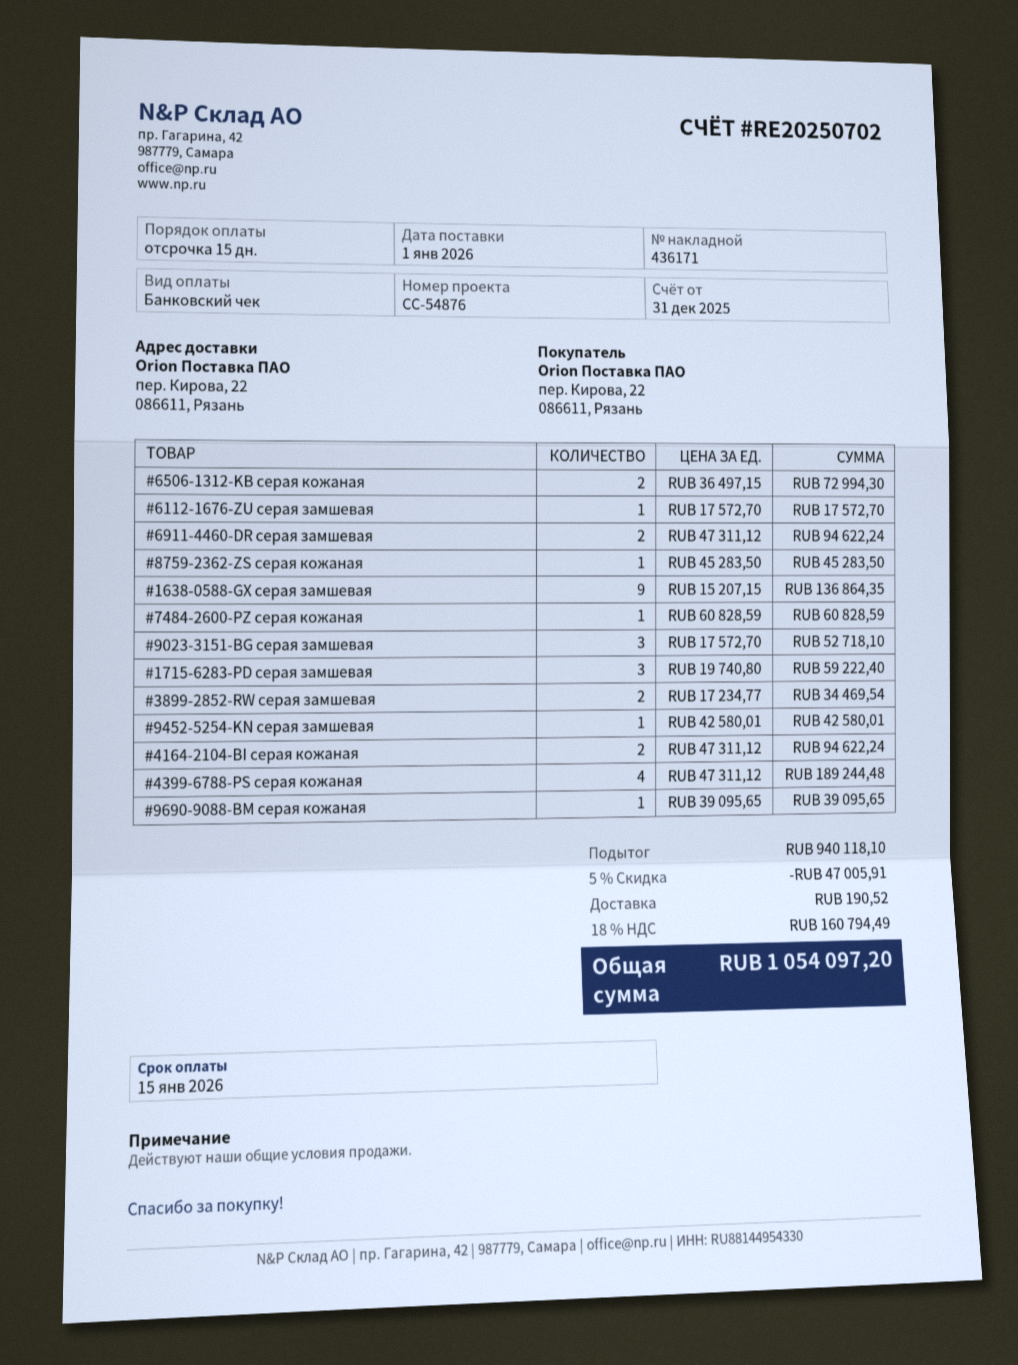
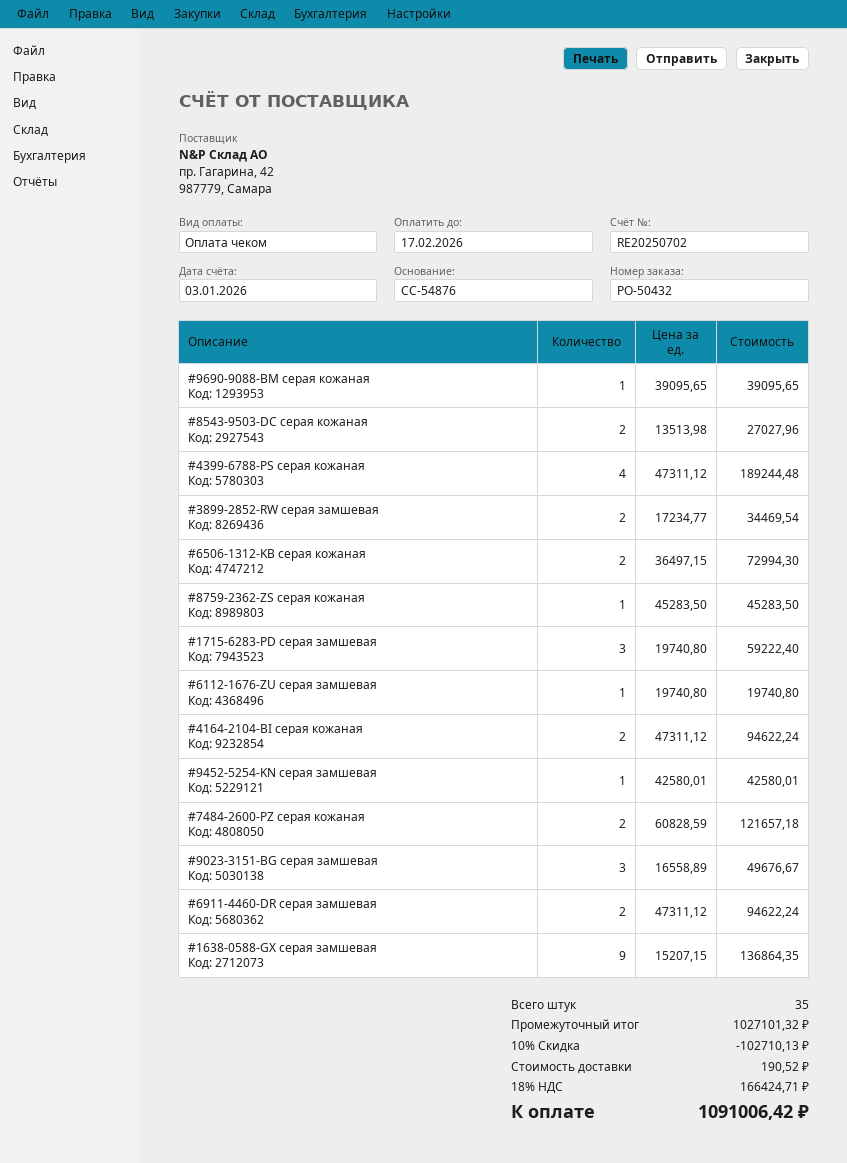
invoice date: 2025-12-31 -> 2026-01-03
due date: 2026-01-15 -> 2026-02-17
#6112-1676-ZU серая замшевая: 1 x 17572.70 = 17572.70 -> 1 x 19740.80 = 19740.80
#7484-2600-PZ серая кожаная: 1 x 60828.59 = 60828.59 -> 2 x 60828.59 = 121657.18
#9023-3151-BG серая замшевая: 3 x 17572.70 = 52718.10 -> 3 x 16558.89 = 49676.67
#8543-9503-DC серая кожаная: none -> 2 x 13513.98 = 27027.96
subtotal: 940118.10 -> 1027101.32
discount: 5% = 47005.91 -> 10% = 102710.13
tax: 18% = 160794.49 -> 18% = 166424.71
total: 1054097.20 -> 1091006.42

